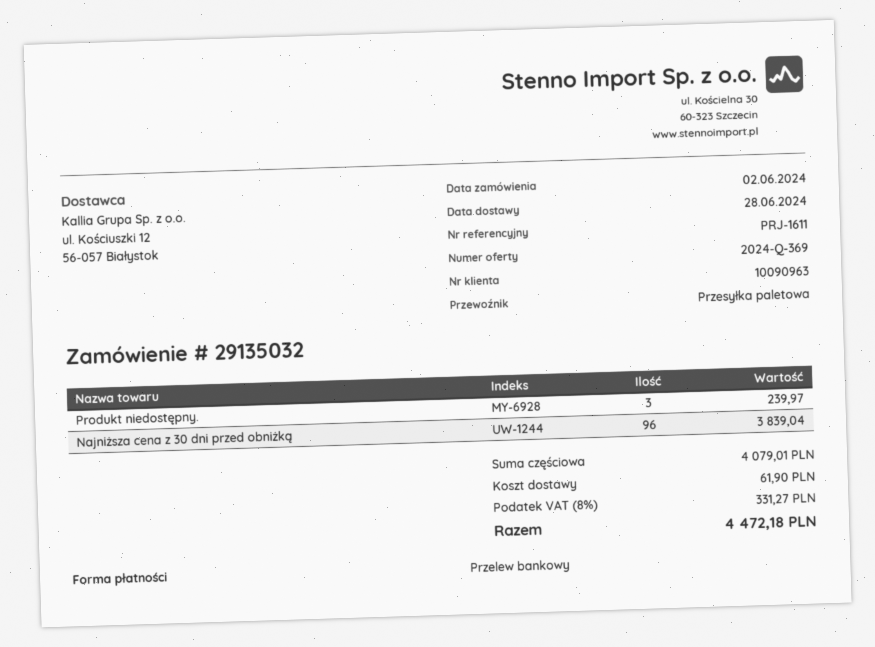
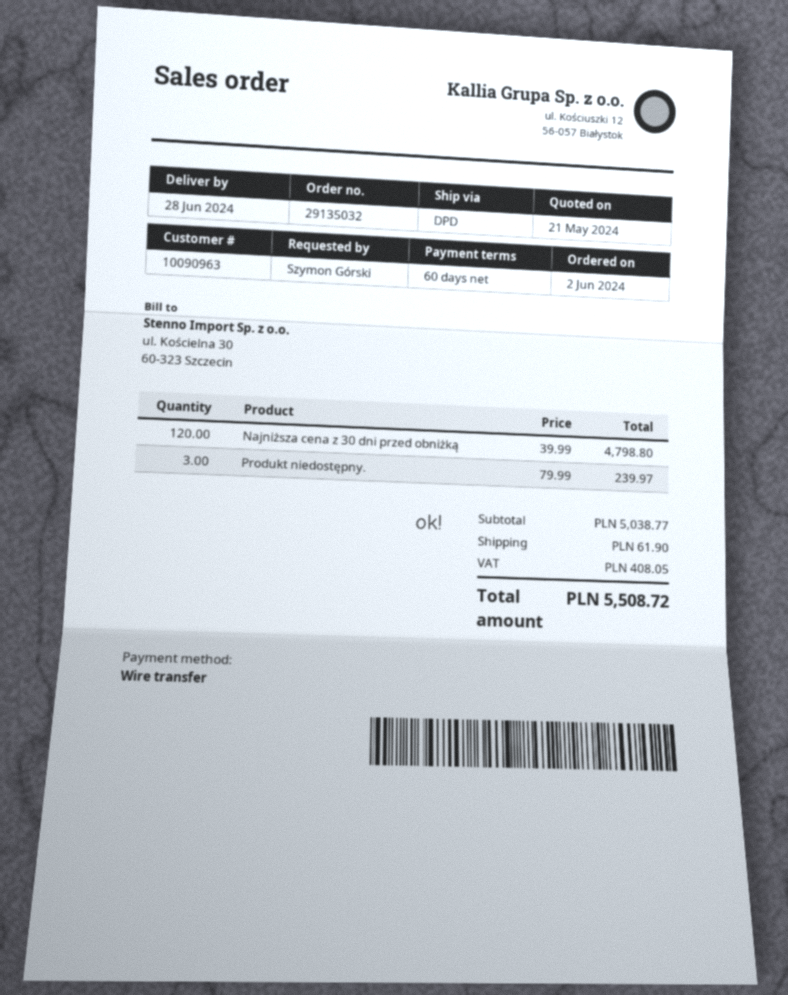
shipping method: pallet freight -> DPD
Najniższa cena z 30 dni przed obniżką: 96 for 3839.04 -> 120 for 4798.80
subtotal: 4079.01 -> 5038.77
tax: 331.27 -> 408.05
total: 4472.18 -> 5508.72

